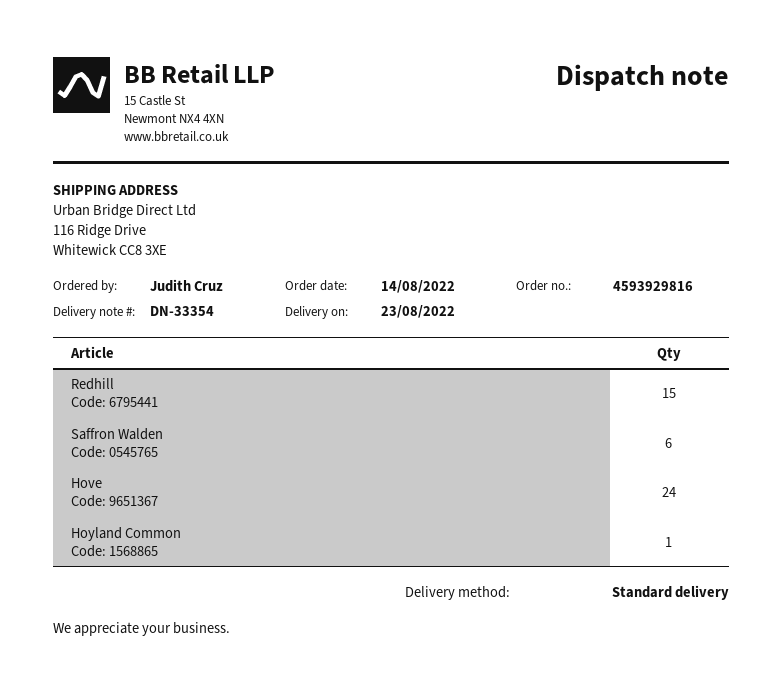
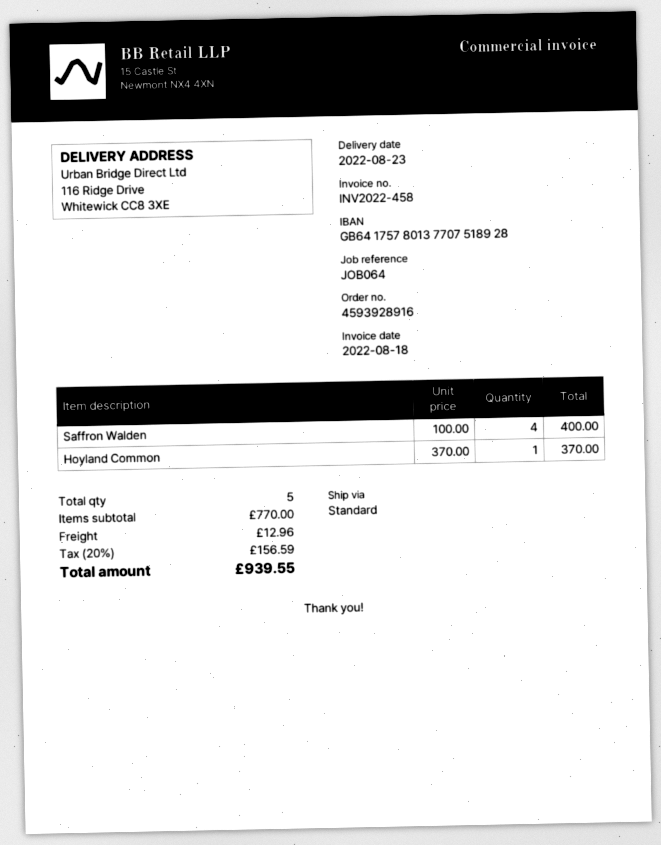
order number: 4593929816 -> 4593928916
Redhill: 15 -> none
Saffron Walden: 6 -> 4
Hove: 24 -> none

